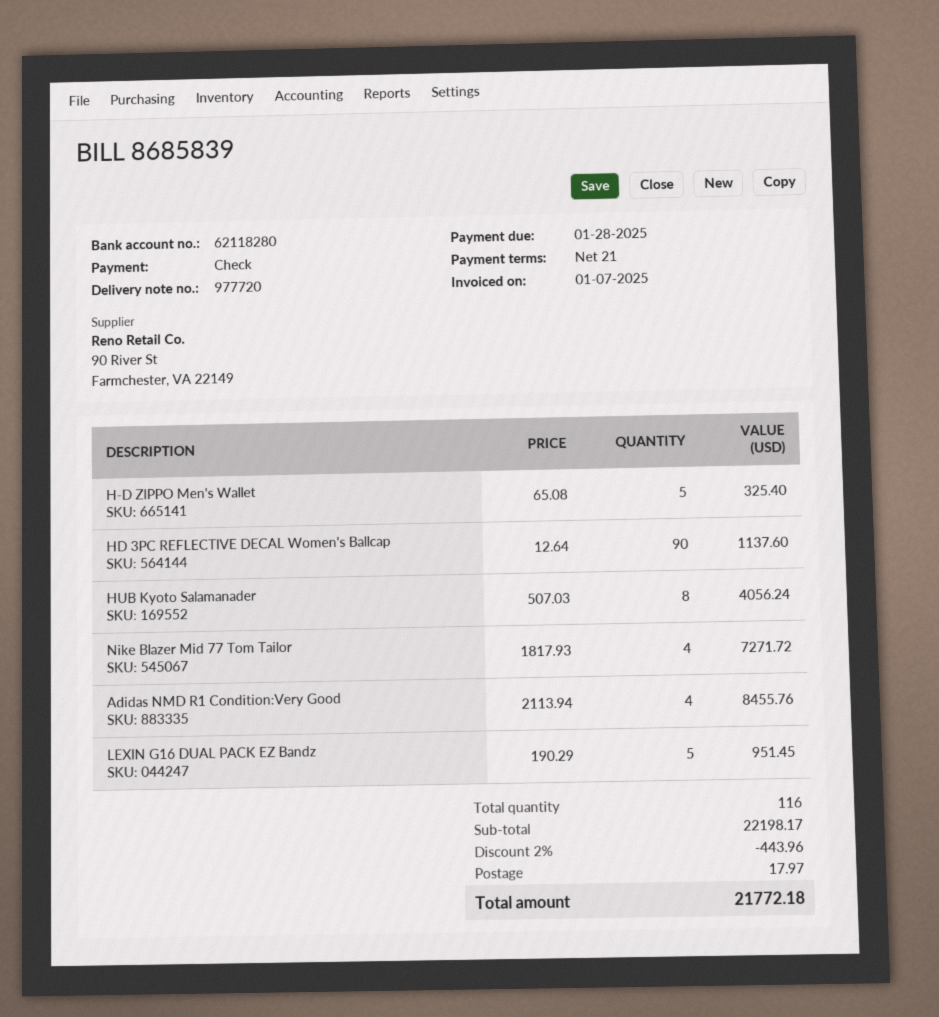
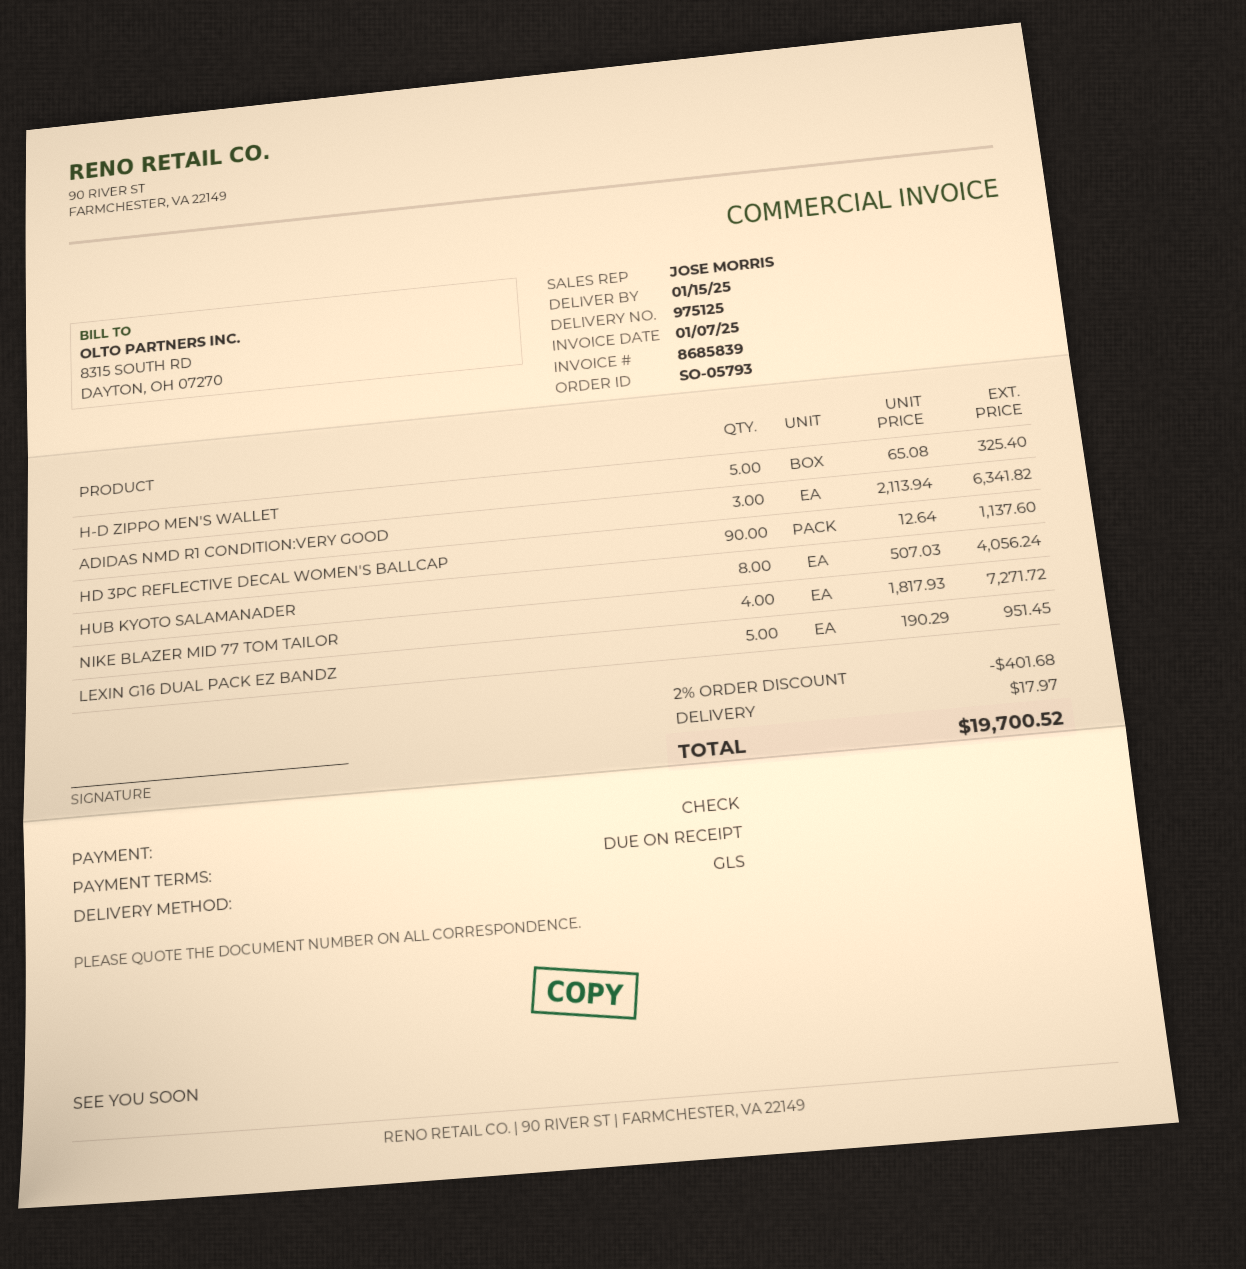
delivery note number: 977720 -> 975125
payment terms: 21 days -> on receipt
Adidas NMD R1 Condition:Very Good: 4 x 2113.94 = 8455.76 -> 3 x 2113.94 = 6341.82
discount: 2% = 443.96 -> 2% = 401.68
total: 21772.18 -> 19700.52

